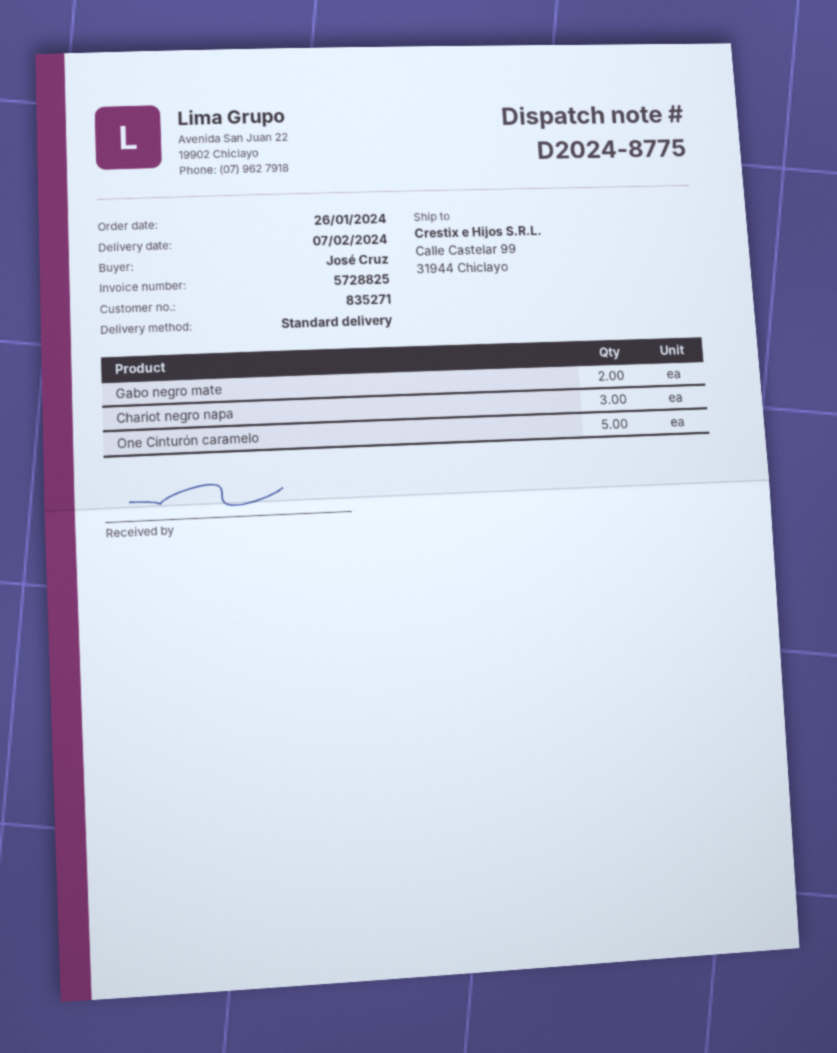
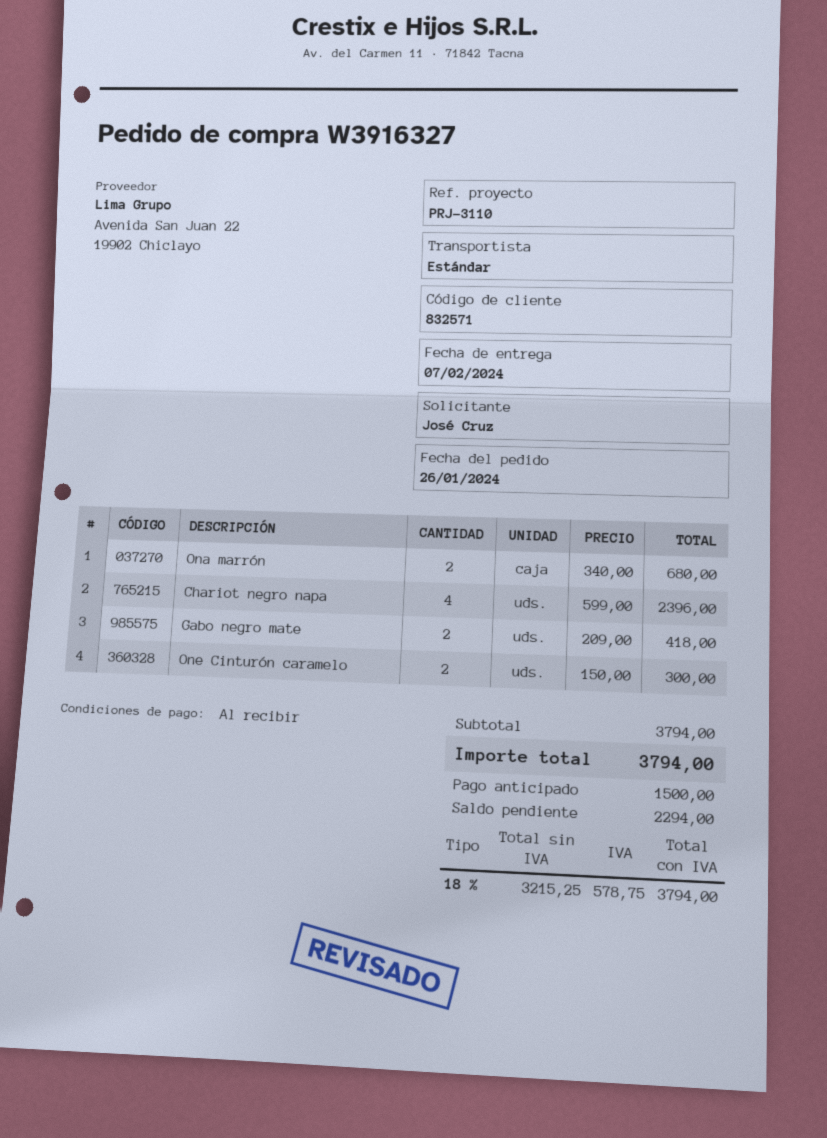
customer number: 835271 -> 832571
Chariot negro napa: 3 -> 4
One Cinturón caramelo: 5 -> 2
Ona marrón: none -> 2

